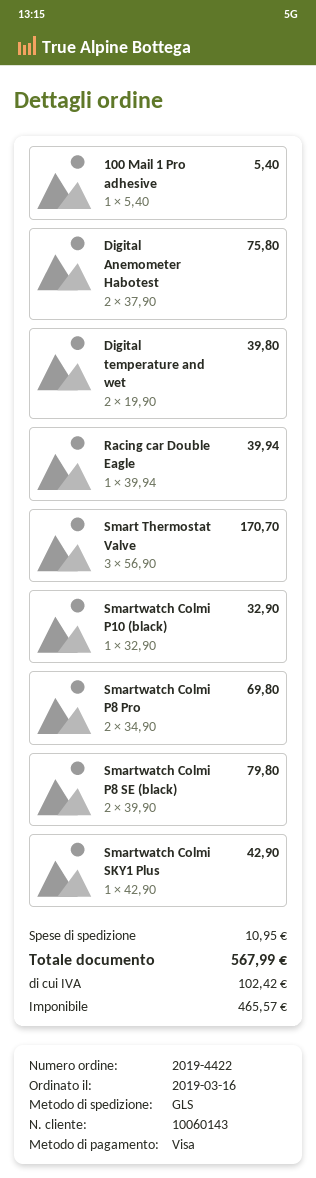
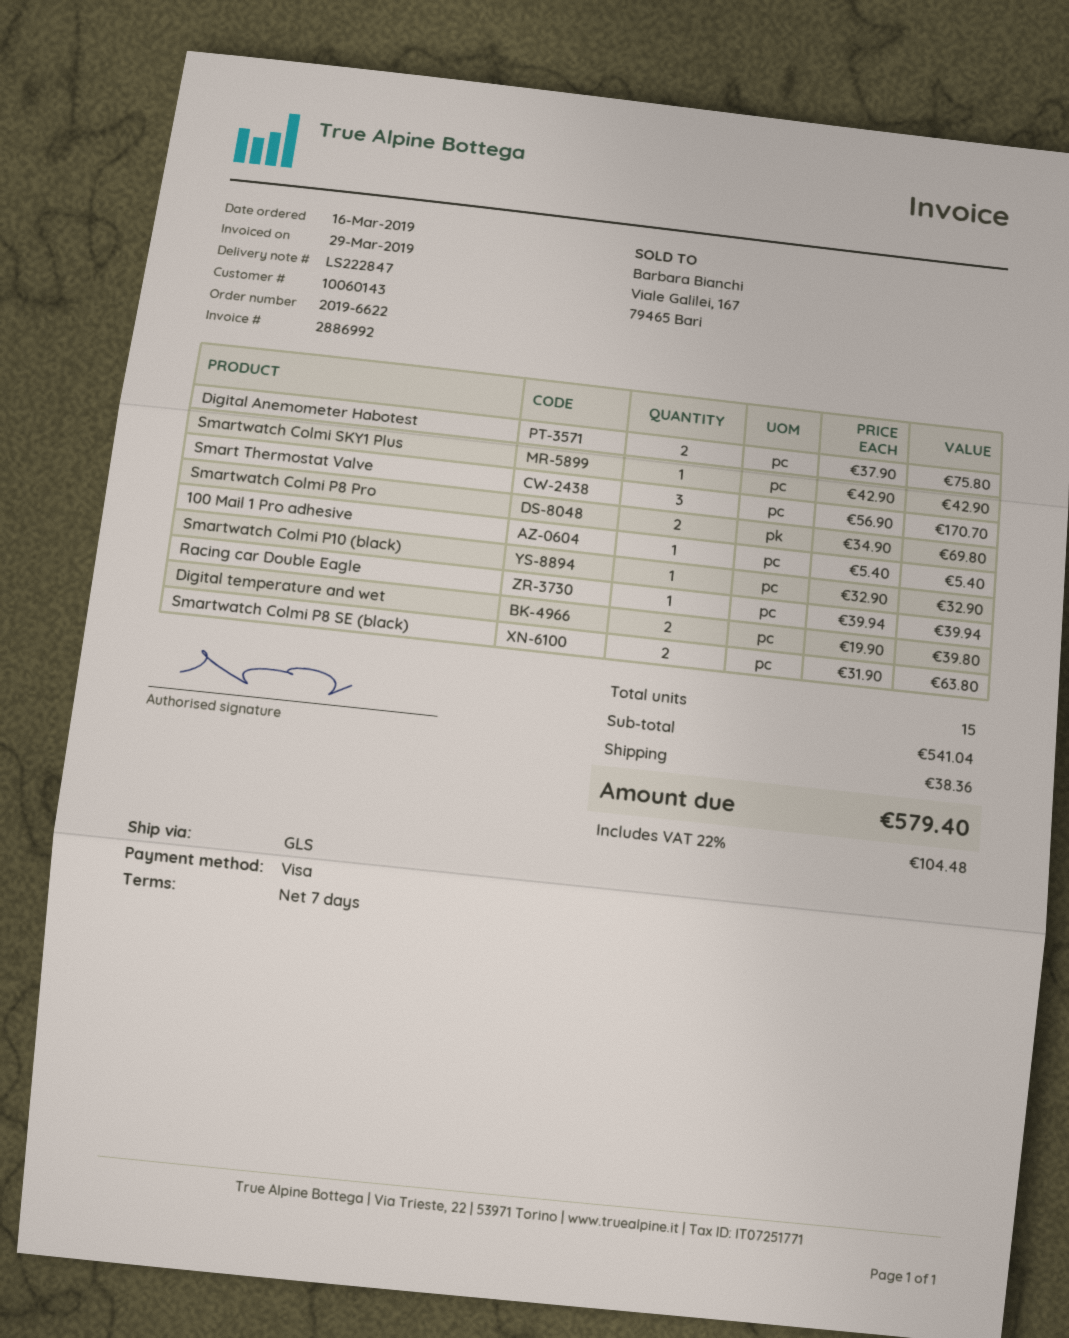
order number: 2019-4422 -> 2019-6622
Smartwatch Colmi P8 SE (black): 2 x 39.90 = 79.80 -> 2 x 31.90 = 63.80
shipping: 10.95 -> 38.36
tax: 102.42 -> 104.48
total: 567.99 -> 579.40

